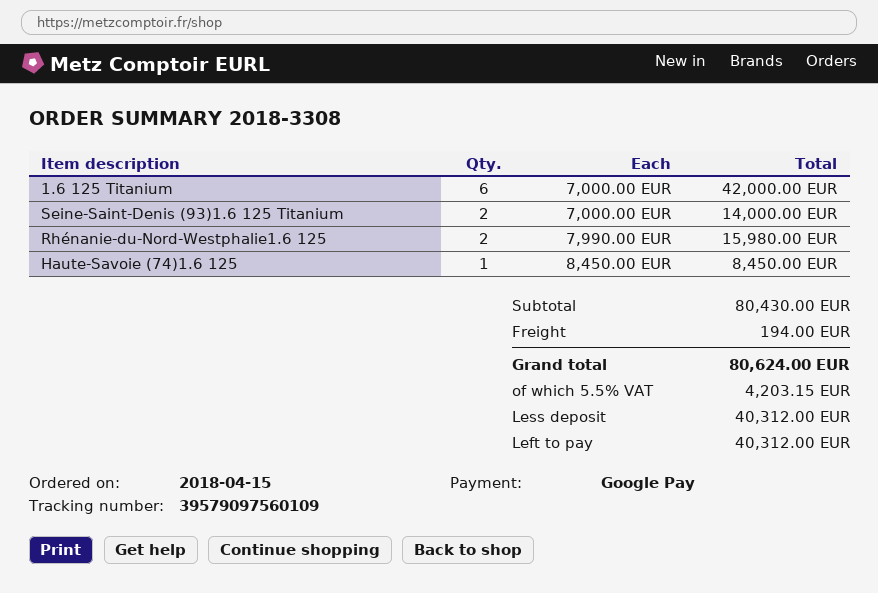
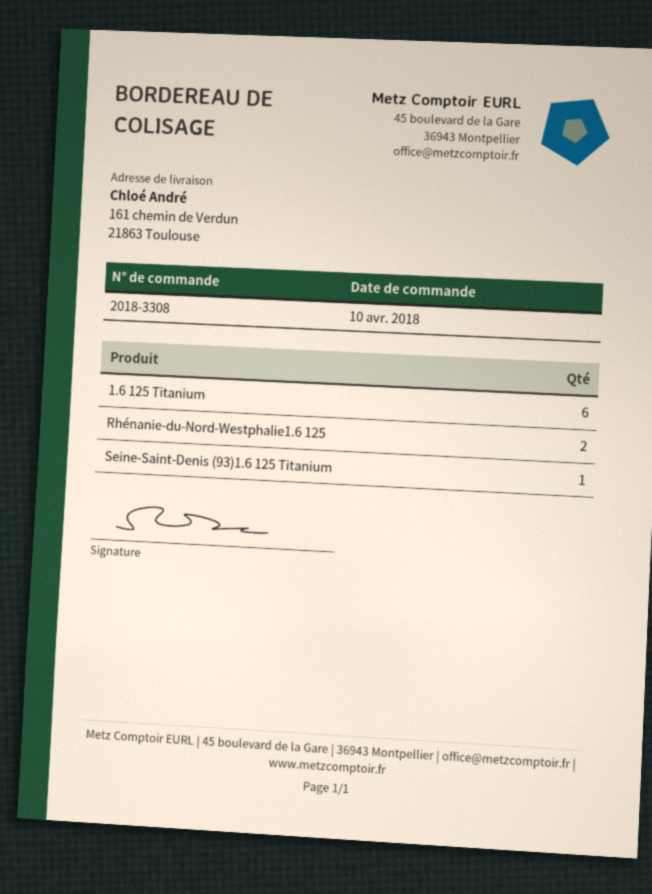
order date: 2018-04-15 -> 2018-04-10
Seine-Saint-Denis (93)1.6 125 Titanium: 2 -> 1
Haute-Savoie (74)1.6 125: 1 -> none

